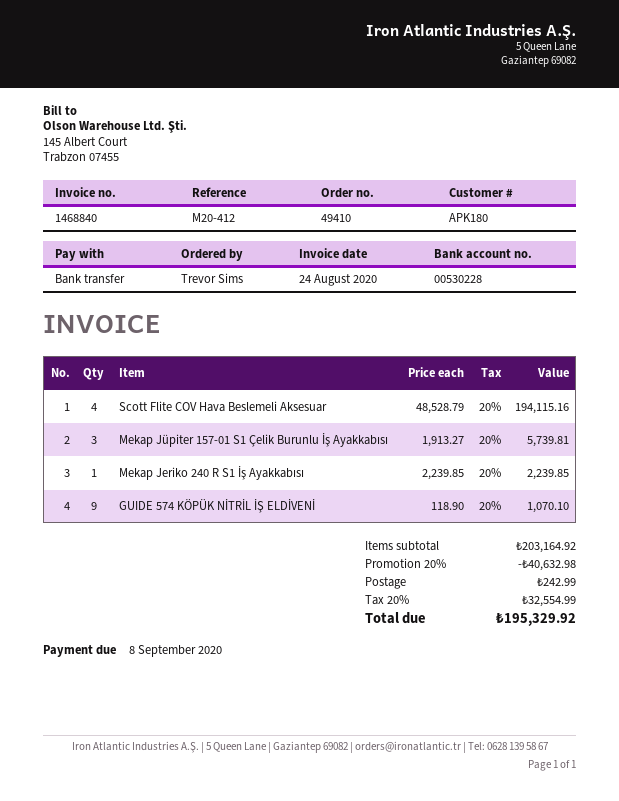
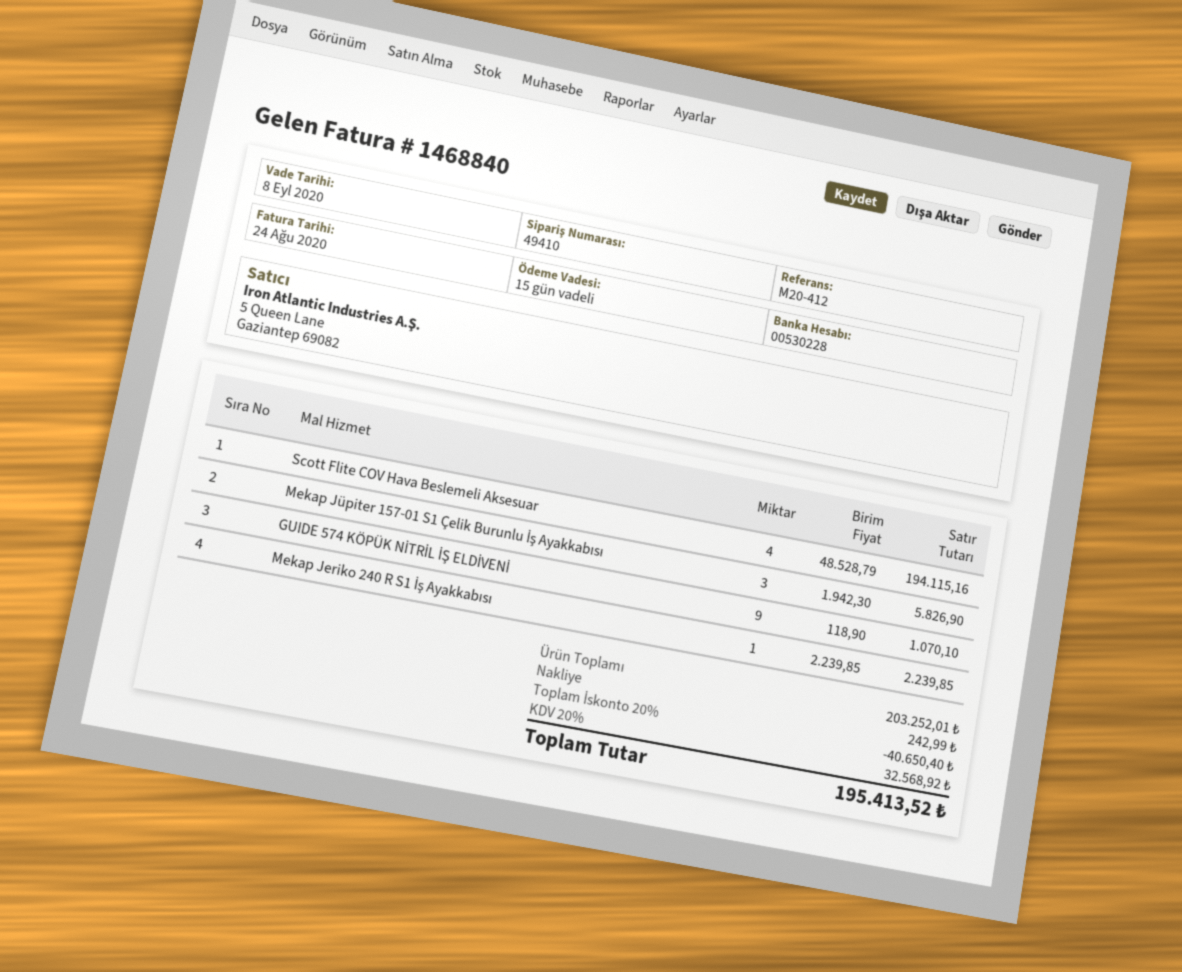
Mekap Jüpiter 157-01 S1 Çelik Burunlu İş Ayakkabısı: 3 x 1913.27 = 5739.81 -> 3 x 1942.30 = 5826.90
subtotal: 203164.92 -> 203252.01
discount: 20% = 40632.98 -> 20% = 40650.40
tax: 20% = 32554.99 -> 20% = 32568.92
total: 195329.92 -> 195413.52

